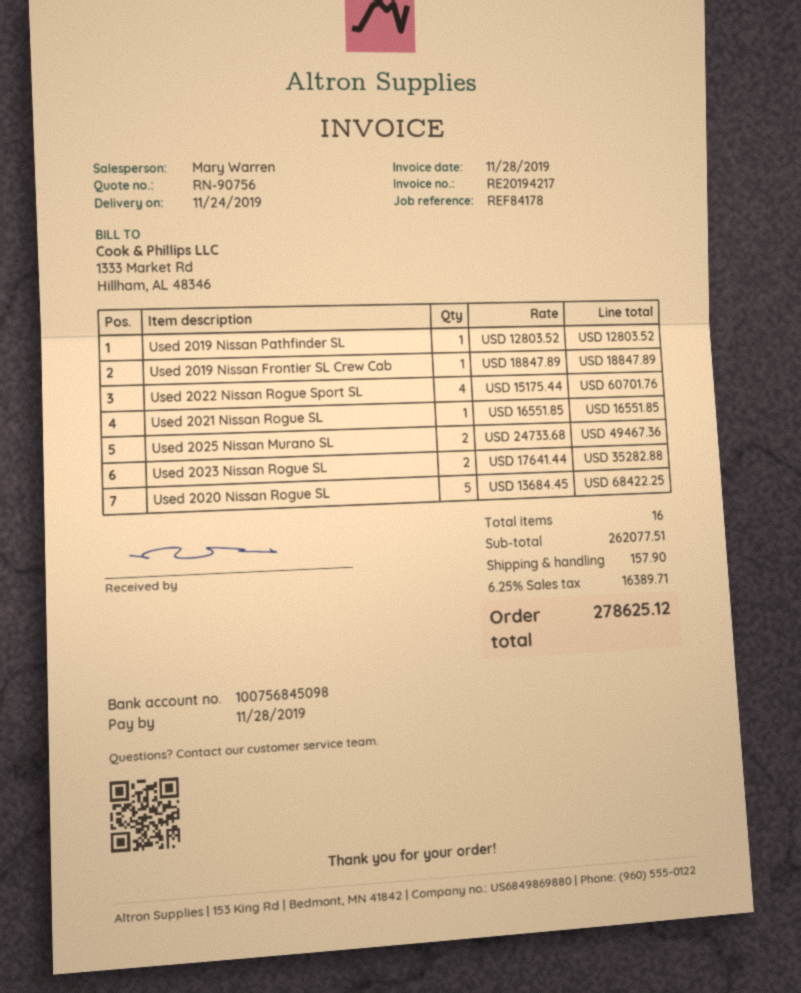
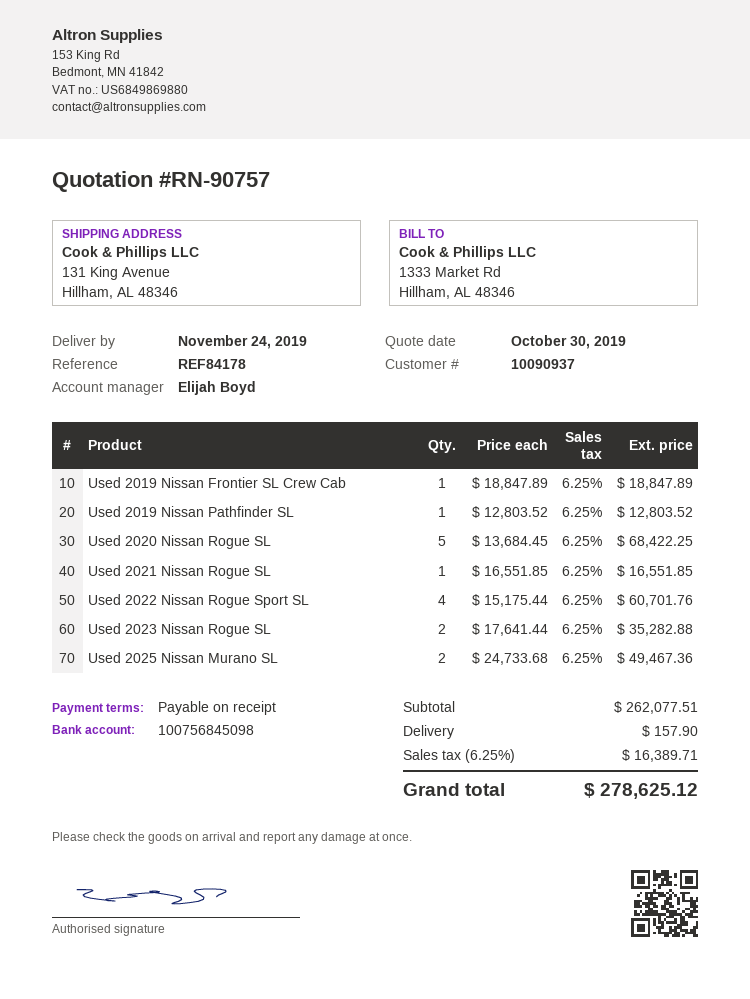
quote number: RN-90756 -> RN-90757
sales rep: Mary Warren -> Elijah Boyd

